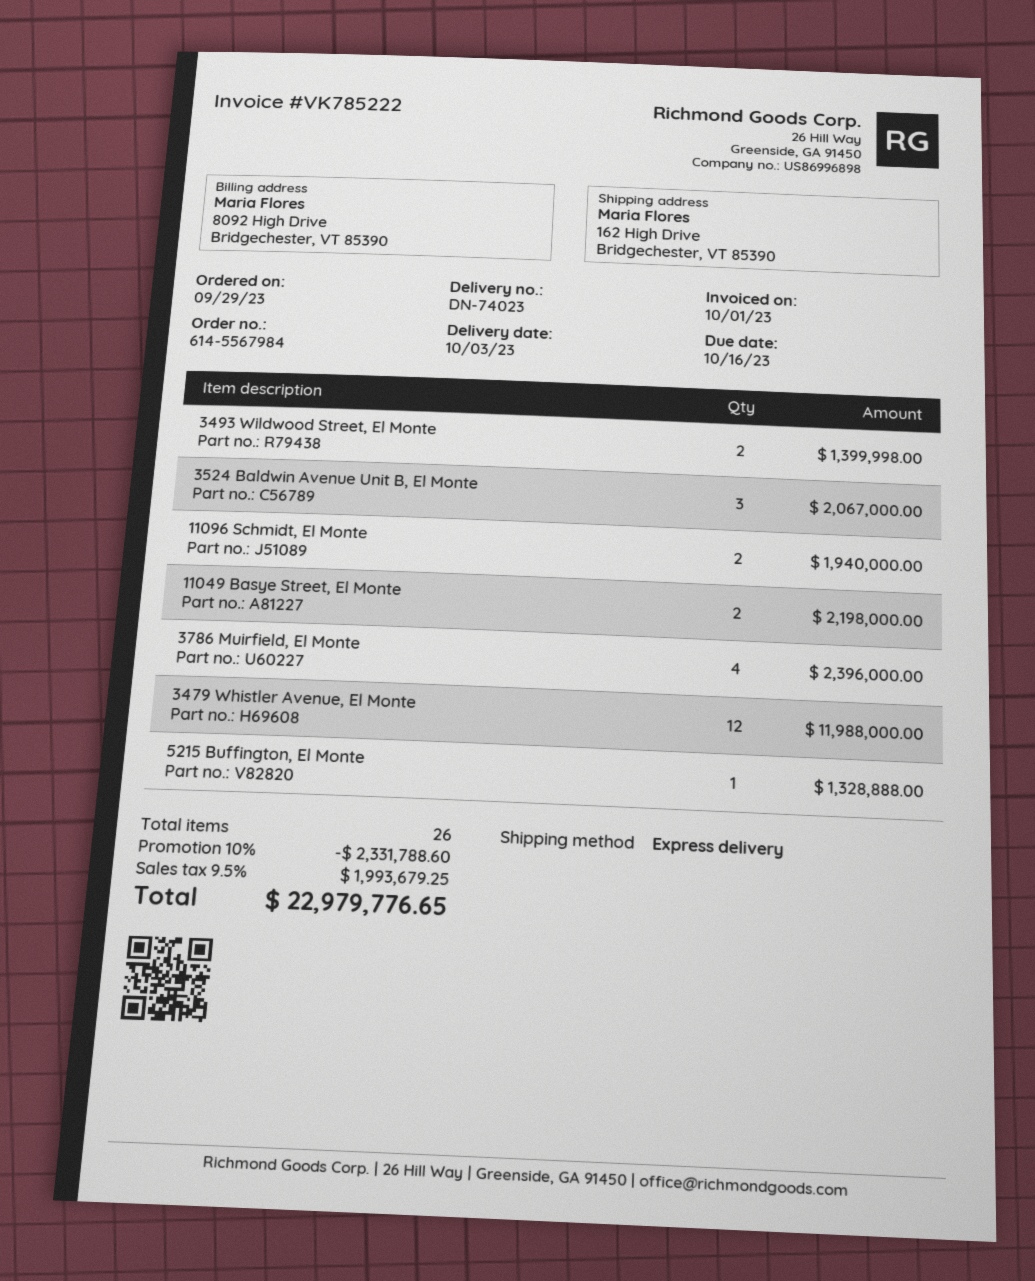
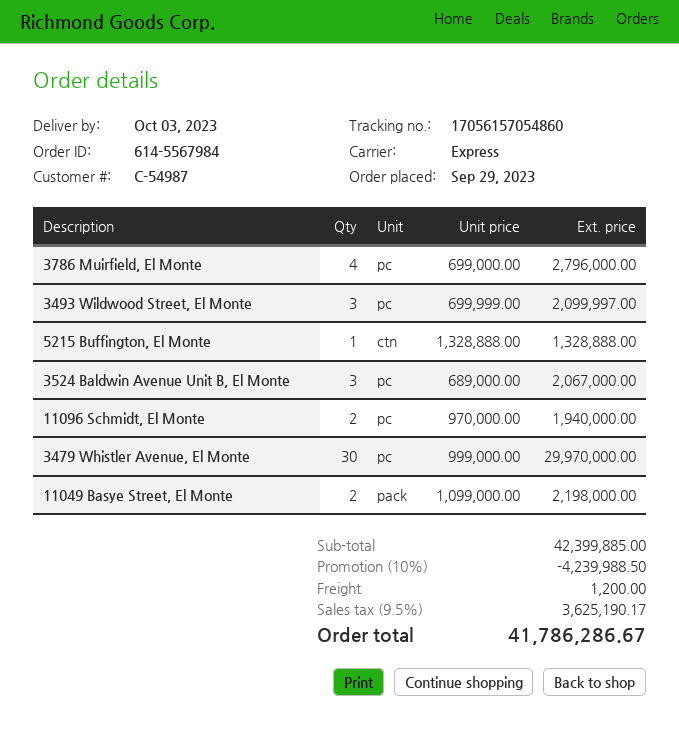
3493 Wildwood Street, El Monte: 2 for 1399998.00 -> 3 for 2099997.00
3786 Muirfield, El Monte: 4 for 2396000.00 -> 4 for 2796000.00
3479 Whistler Avenue, El Monte: 12 for 11988000.00 -> 30 for 29970000.00
discount: 10% = 2331788.60 -> 10% = 4239988.50
shipping: none -> 1200.00
tax: 9.5% = 1993679.25 -> 9.5% = 3625190.17
total: 22979776.65 -> 41786286.67

